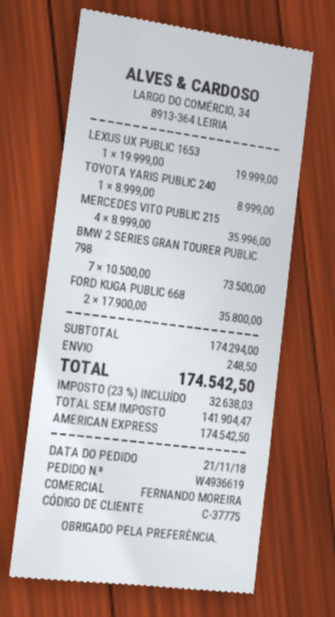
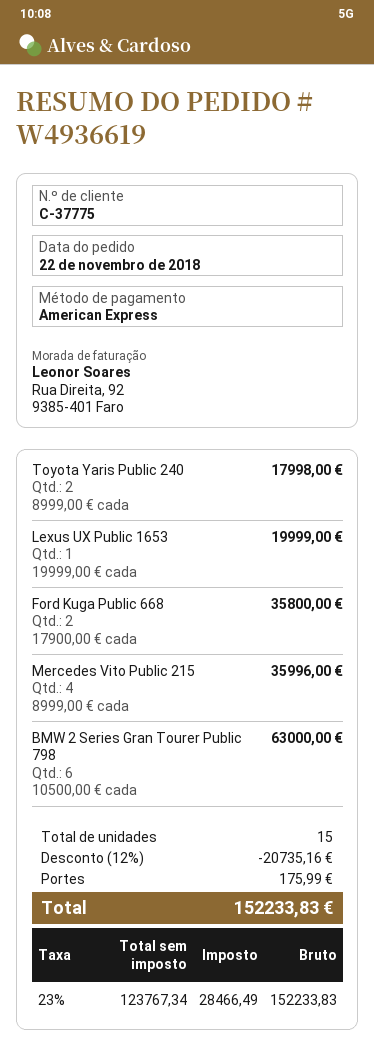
order date: 2018-11-21 -> 2018-11-22
TOYOTA YARIS PUBLIC 240: 1 x 8999.00 = 8999.00 -> 2 x 8999.00 = 17998.00
BMW 2 SERIES GRAN TOURER PUBLIC 798: 7 x 10500.00 = 73500.00 -> 6 x 10500.00 = 63000.00
discount: none -> 12% = 20735.16
shipping: 248.50 -> 175.99
net: 141904.47 -> 123767.34
tax: 23% = 32638.03 -> 23% = 28466.49
total: 174542.50 -> 152233.83

